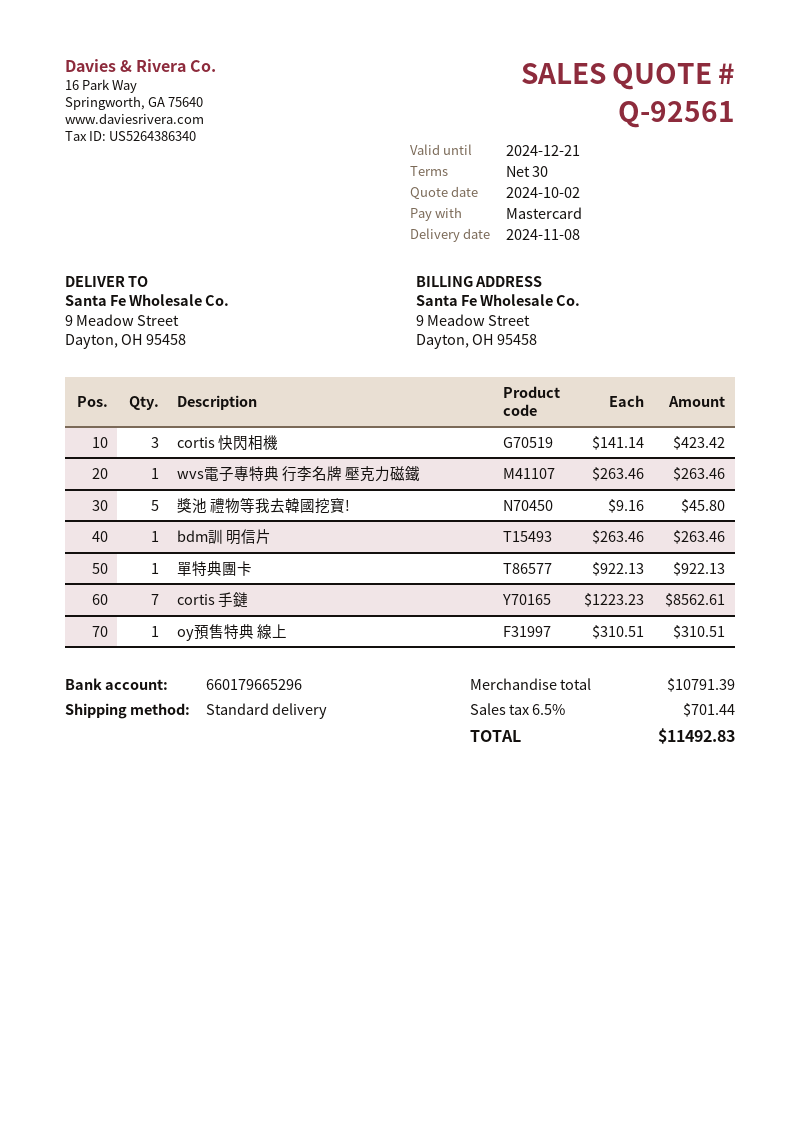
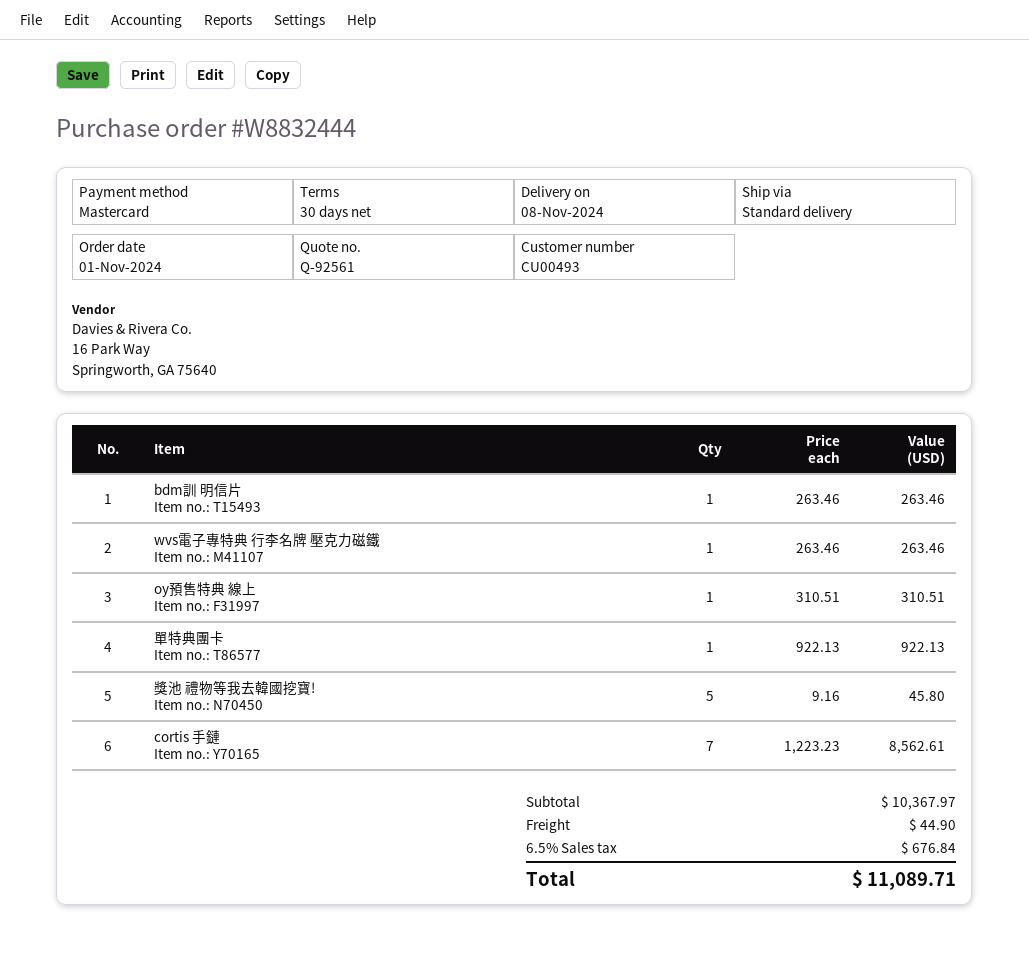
cortis 快閃相機: 3 x 141.14 = 423.42 -> none
subtotal: 10791.39 -> 10367.97
shipping: none -> 44.90
tax: 6.5% = 701.44 -> 6.5% = 676.84
total: 11492.83 -> 11089.71

